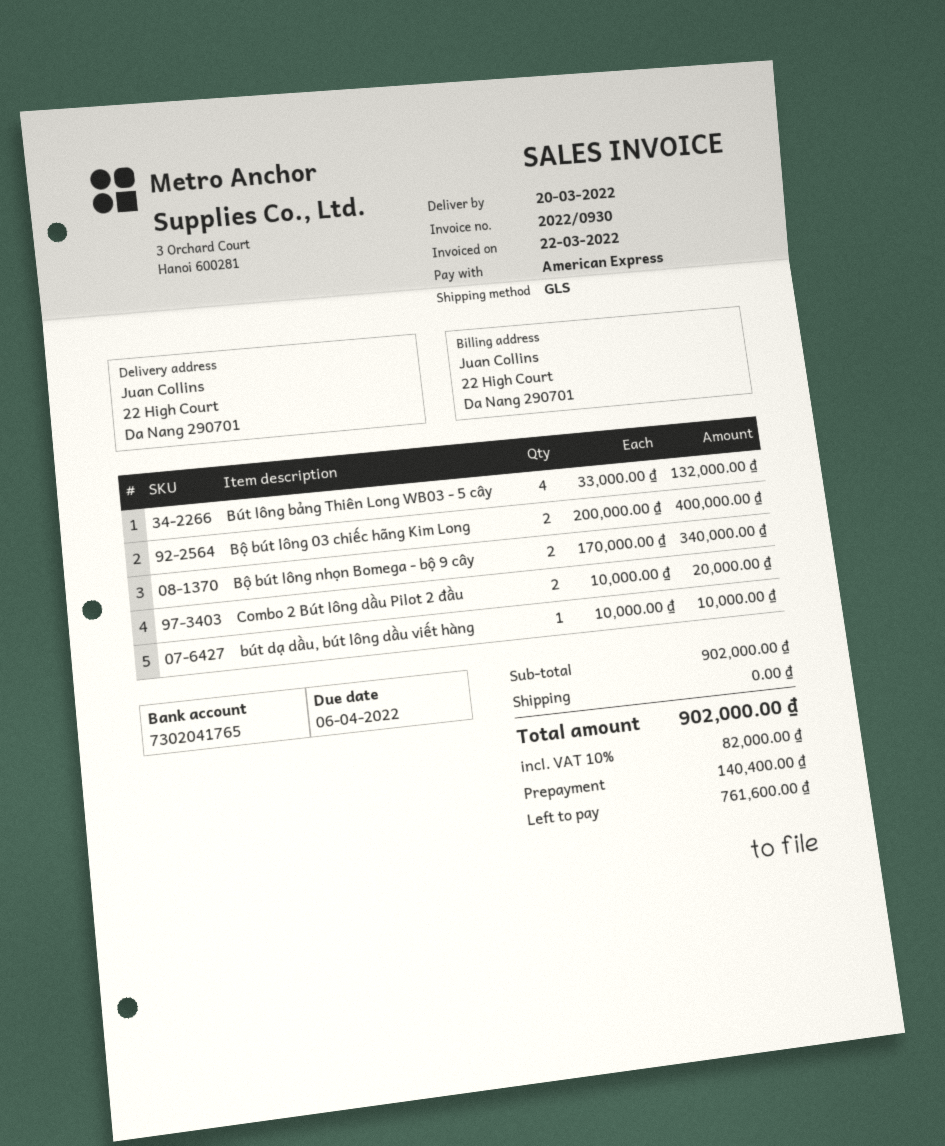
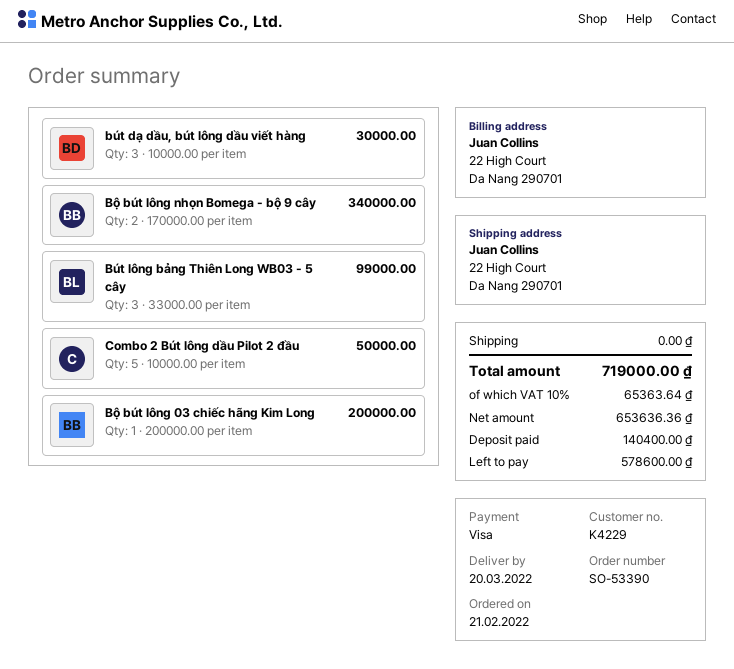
payment method: American Express -> Visa
Bút lông bảng Thiên Long WB03 - 5 cây: 4 x 33000.00 = 132000.00 -> 3 x 33000.00 = 99000.00
Bộ bút lông 03 chiếc hãng Kim Long: 2 x 200000.00 = 400000.00 -> 1 x 200000.00 = 200000.00
Combo 2 Bút lông dầu Pilot 2 đầu: 2 x 10000.00 = 20000.00 -> 5 x 10000.00 = 50000.00
bút dạ dầu, bút lông dầu viết hàng: 1 x 10000.00 = 10000.00 -> 3 x 10000.00 = 30000.00
tax: 10% = 82000.00 -> 10% = 65363.64
total: 902000.00 -> 719000.00
balance: 761600.00 -> 578600.00

